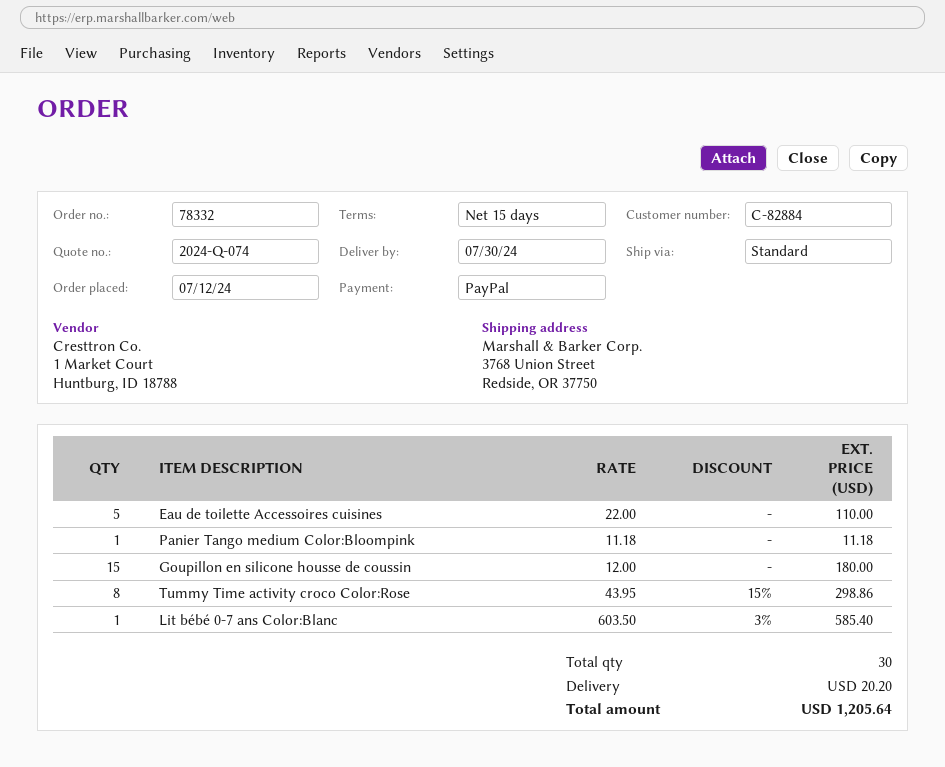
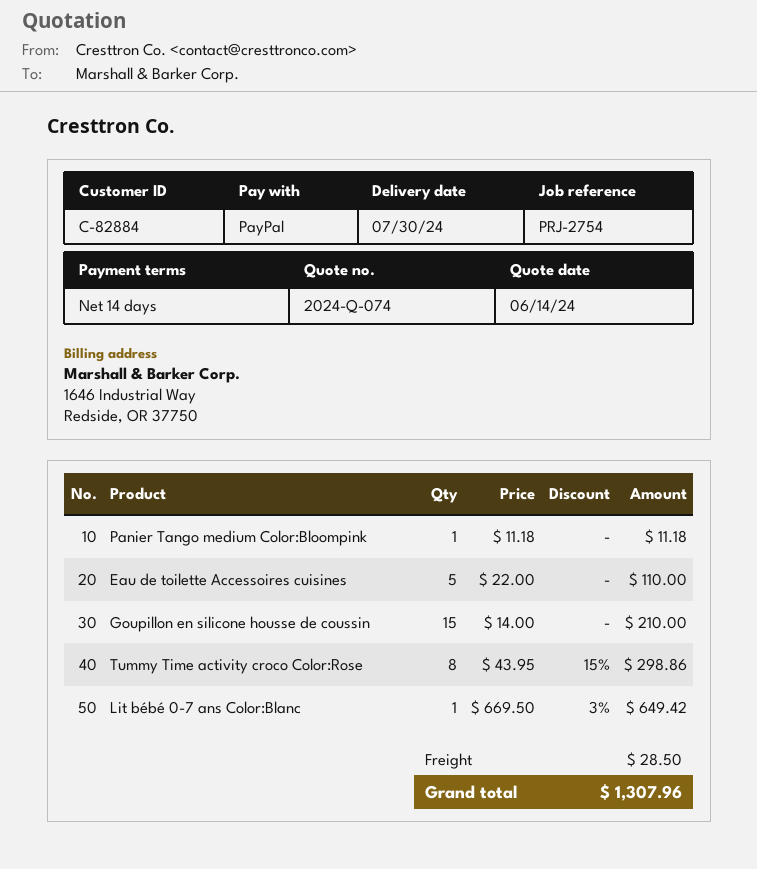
payment terms: 15 days -> 14 days
Goupillon en silicone housse de coussin: 15 x 12.00 = 180.00 -> 15 x 14.00 = 210.00
Lit bébé 0-7 ans Color:Blanc: 1 x 603.50 - 3% = 585.40 -> 1 x 669.50 - 3% = 649.42
shipping: 20.20 -> 28.50
total: 1205.64 -> 1307.96

